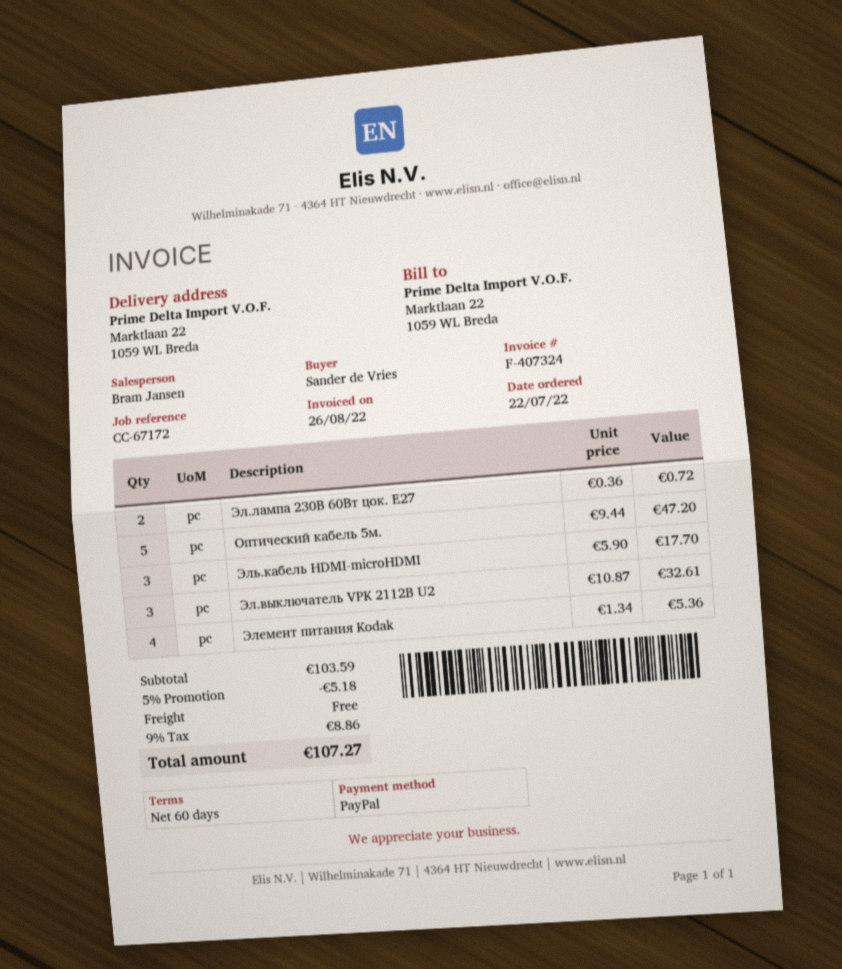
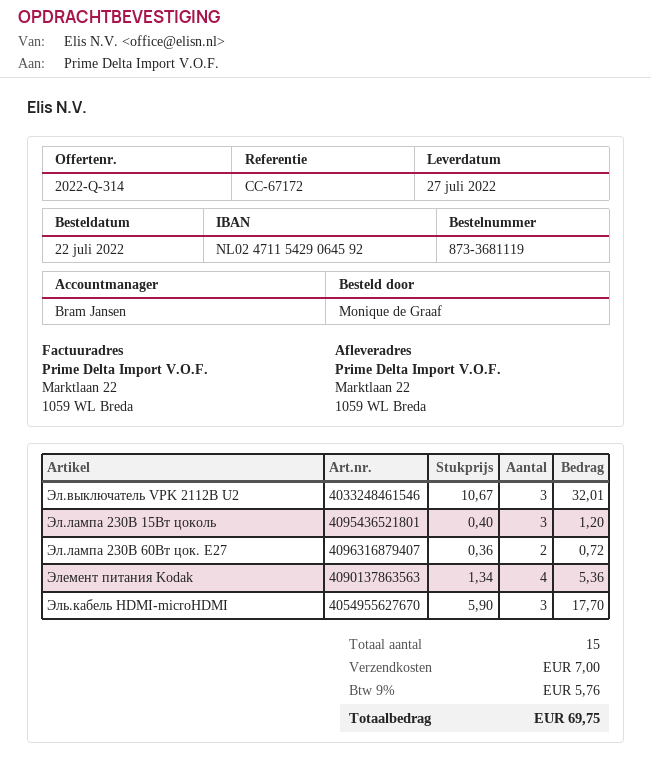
ordered by: Sander de Vries -> Monique de Graaf
Оптический кабель 5м.: 5 x 9.44 = 47.20 -> none
Эл.выключатель VPK 2112B U2: 3 x 10.87 = 32.61 -> 3 x 10.67 = 32.01
Эл.лампа 230В 15Вт цоколь: none -> 3 x 0.40 = 1.20
discount: 5% = 5.18 -> none
shipping: 0.00 -> 7.00
tax: 9% = 8.86 -> 9% = 5.76
total: 107.27 -> 69.75

